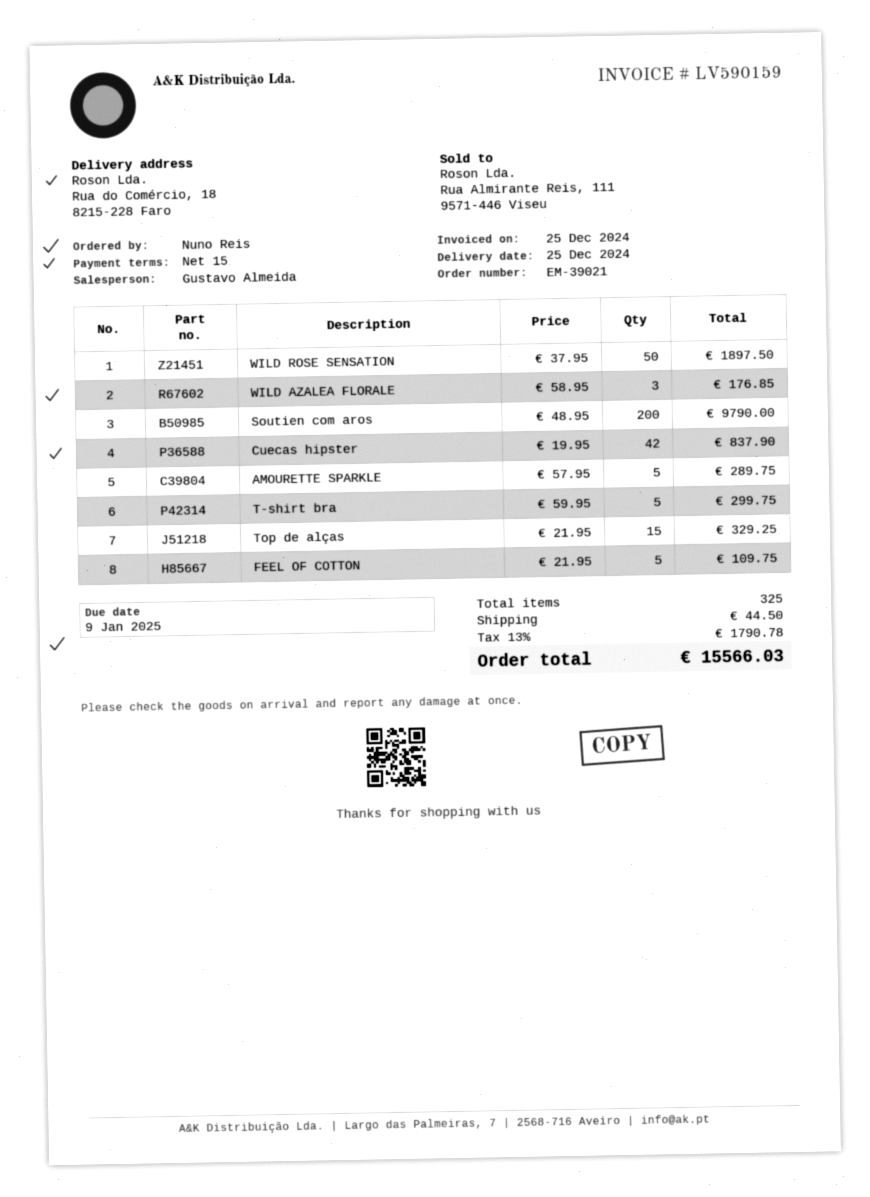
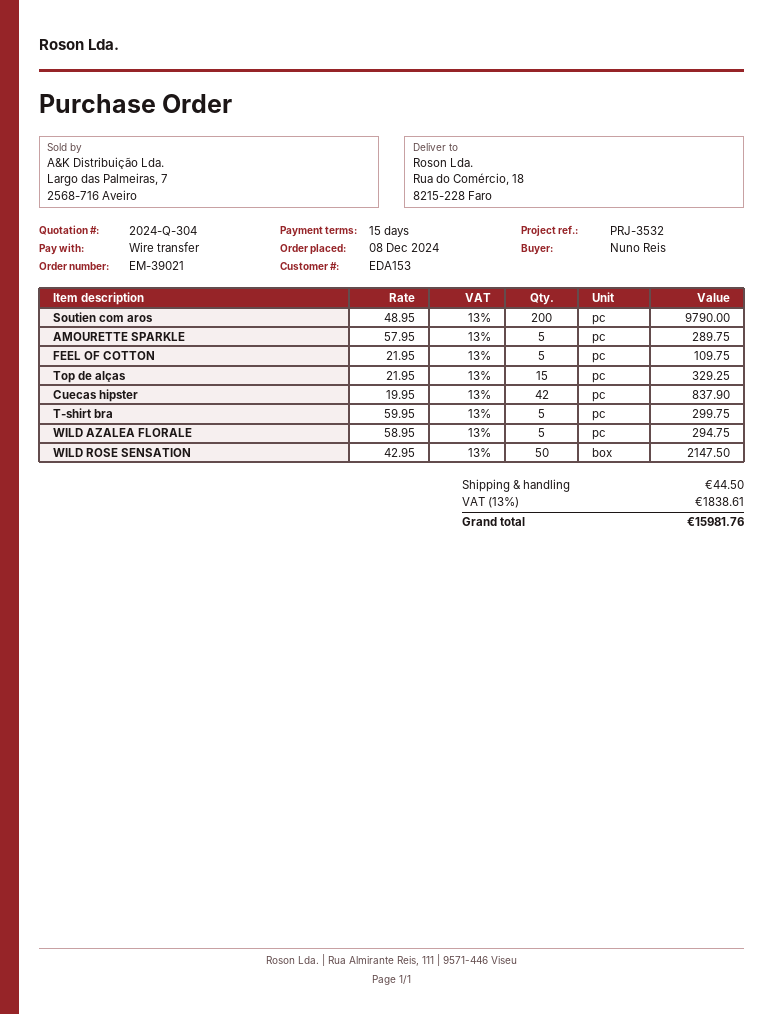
WILD ROSE SENSATION: 50 x 37.95 = 1897.50 -> 50 x 42.95 = 2147.50
WILD AZALEA FLORALE: 3 x 58.95 = 176.85 -> 5 x 58.95 = 294.75
tax: 13% = 1790.78 -> 13% = 1838.61
total: 15566.03 -> 15981.76

